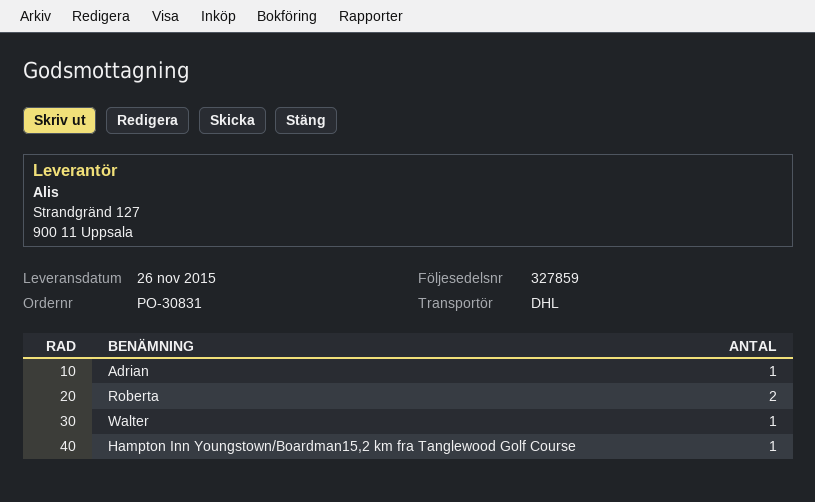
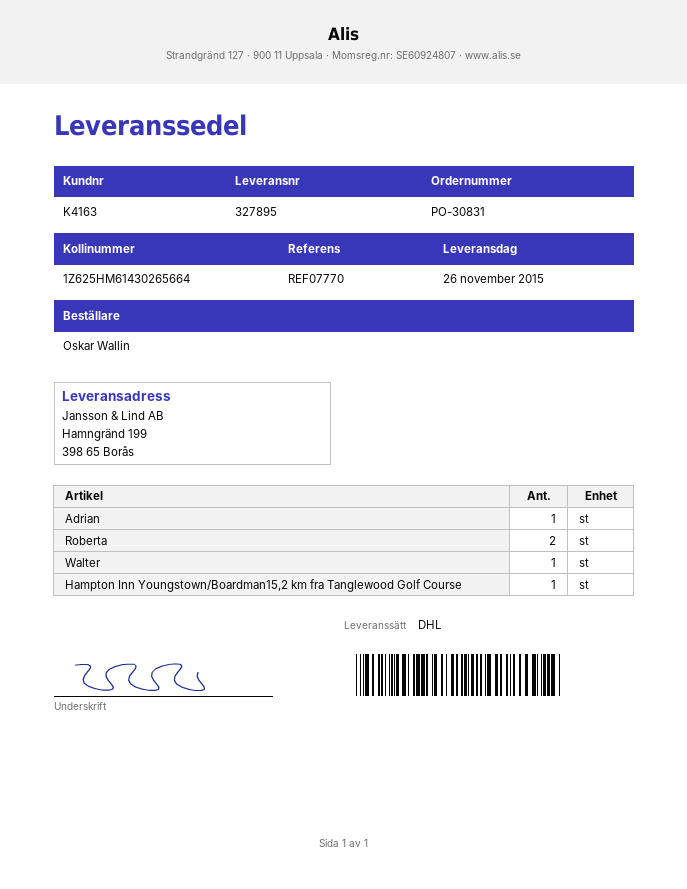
delivery note number: 327859 -> 327895

